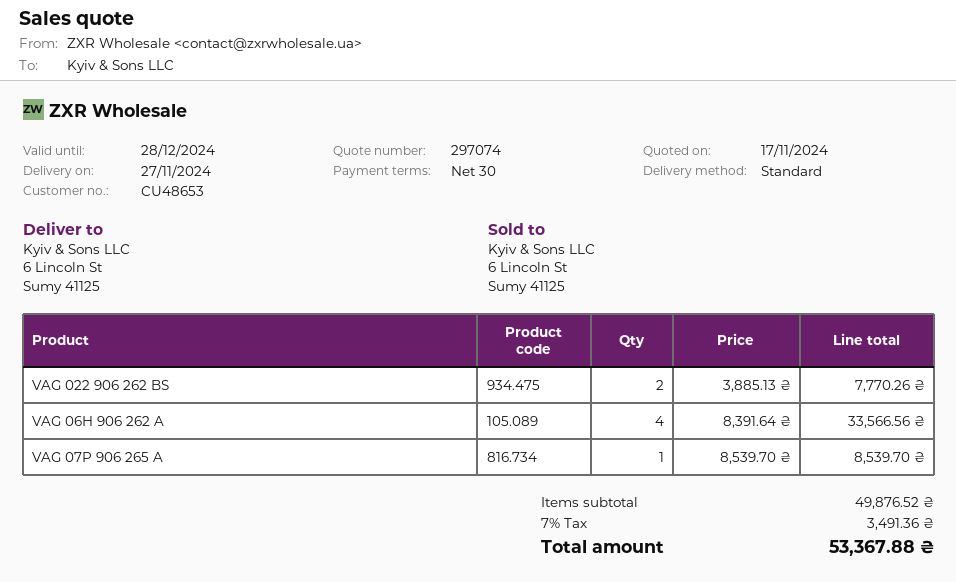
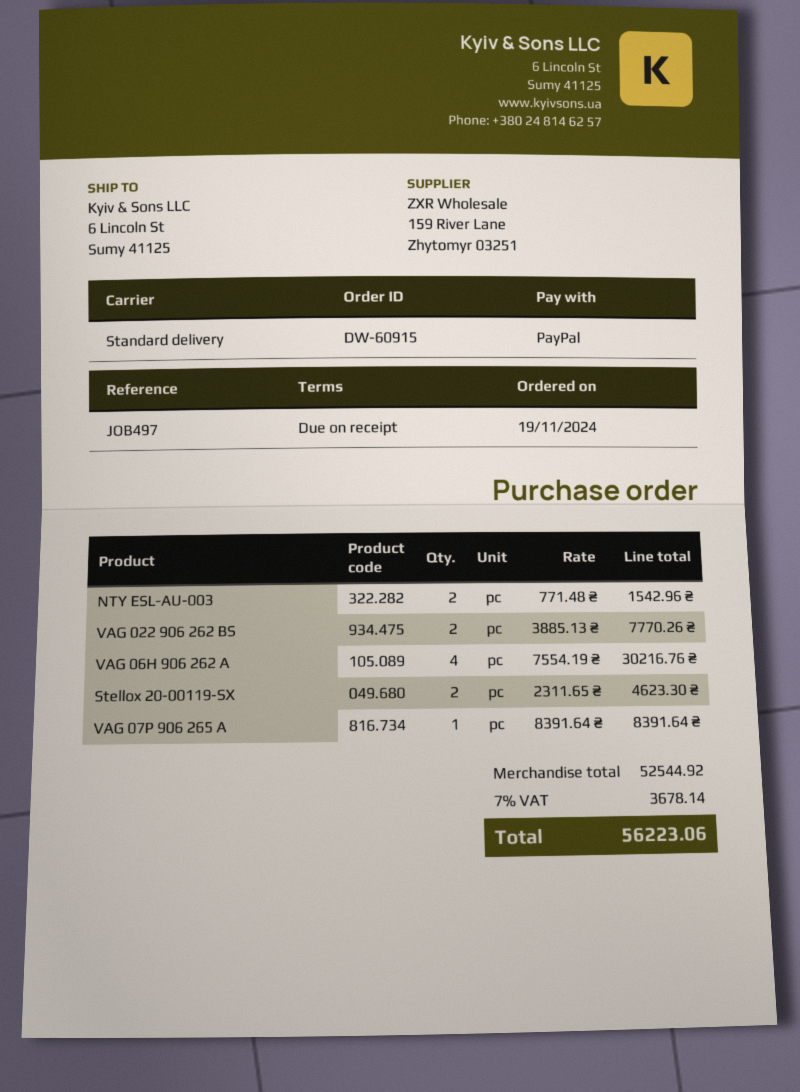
payment terms: 30 days -> on receipt
VAG 06H 906 262 A: 4 x 8391.64 = 33566.56 -> 4 x 7554.19 = 30216.76
VAG 07P 906 265 A: 1 x 8539.70 = 8539.70 -> 1 x 8391.64 = 8391.64
NTY ESL-AU-003: none -> 2 x 771.48 = 1542.96
Stellox 20-00119-SX: none -> 2 x 2311.65 = 4623.30
subtotal: 49876.52 -> 52544.92
tax: 7% = 3491.36 -> 7% = 3678.14
total: 53367.88 -> 56223.06

